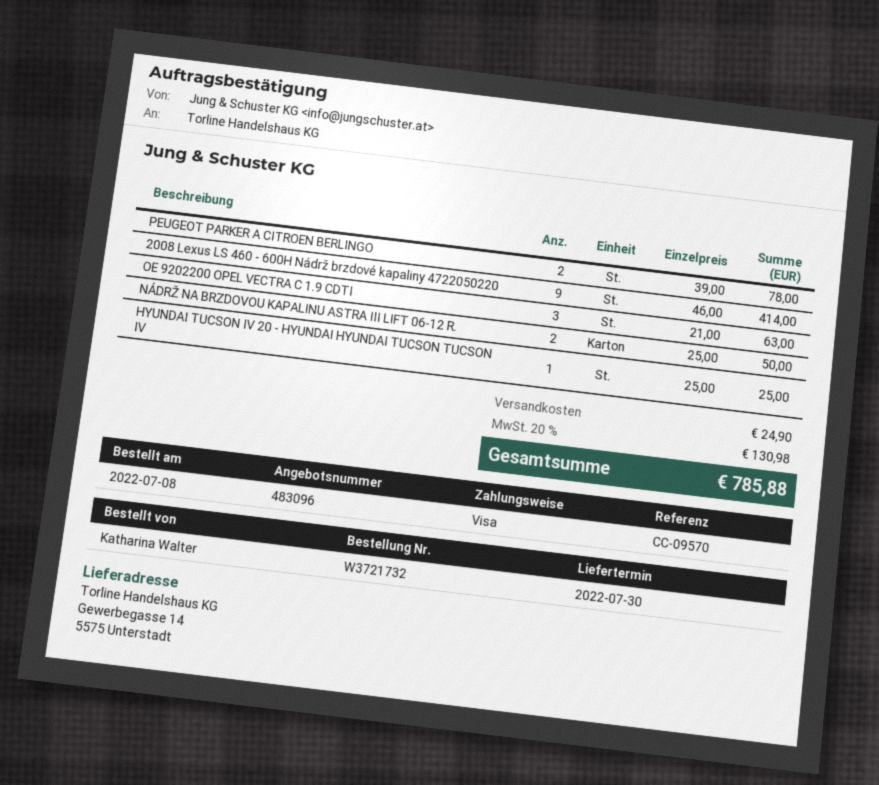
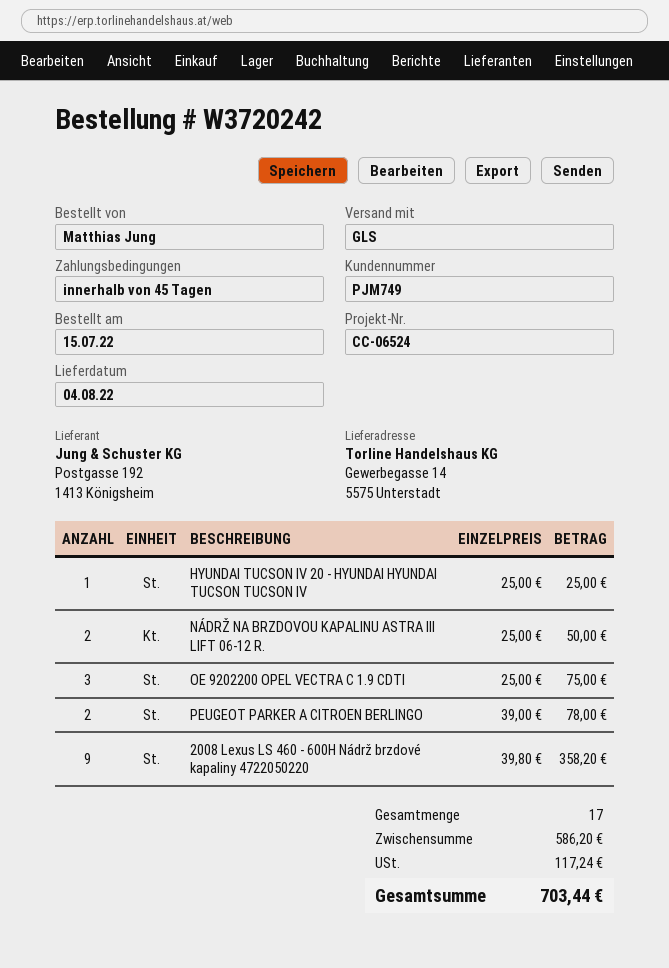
order number: W3721732 -> W3720242
order date: 2022-07-08 -> 2022-07-15
delivery date: 2022-07-30 -> 2022-08-04
reference: CC-09570 -> CC-06524
ordered by: Katharina Walter -> Matthias Jung
2008 Lexus LS 460 - 600H Nádrž brzdové kapaliny 4722050220: 9 x 46.00 = 414.00 -> 9 x 39.80 = 358.20
OE 9202200 OPEL VECTRA C 1.9 CDTI: 3 x 21.00 = 63.00 -> 3 x 25.00 = 75.00
shipping: 24.90 -> none
tax: 130.98 -> 117.24
total: 785.88 -> 703.44

